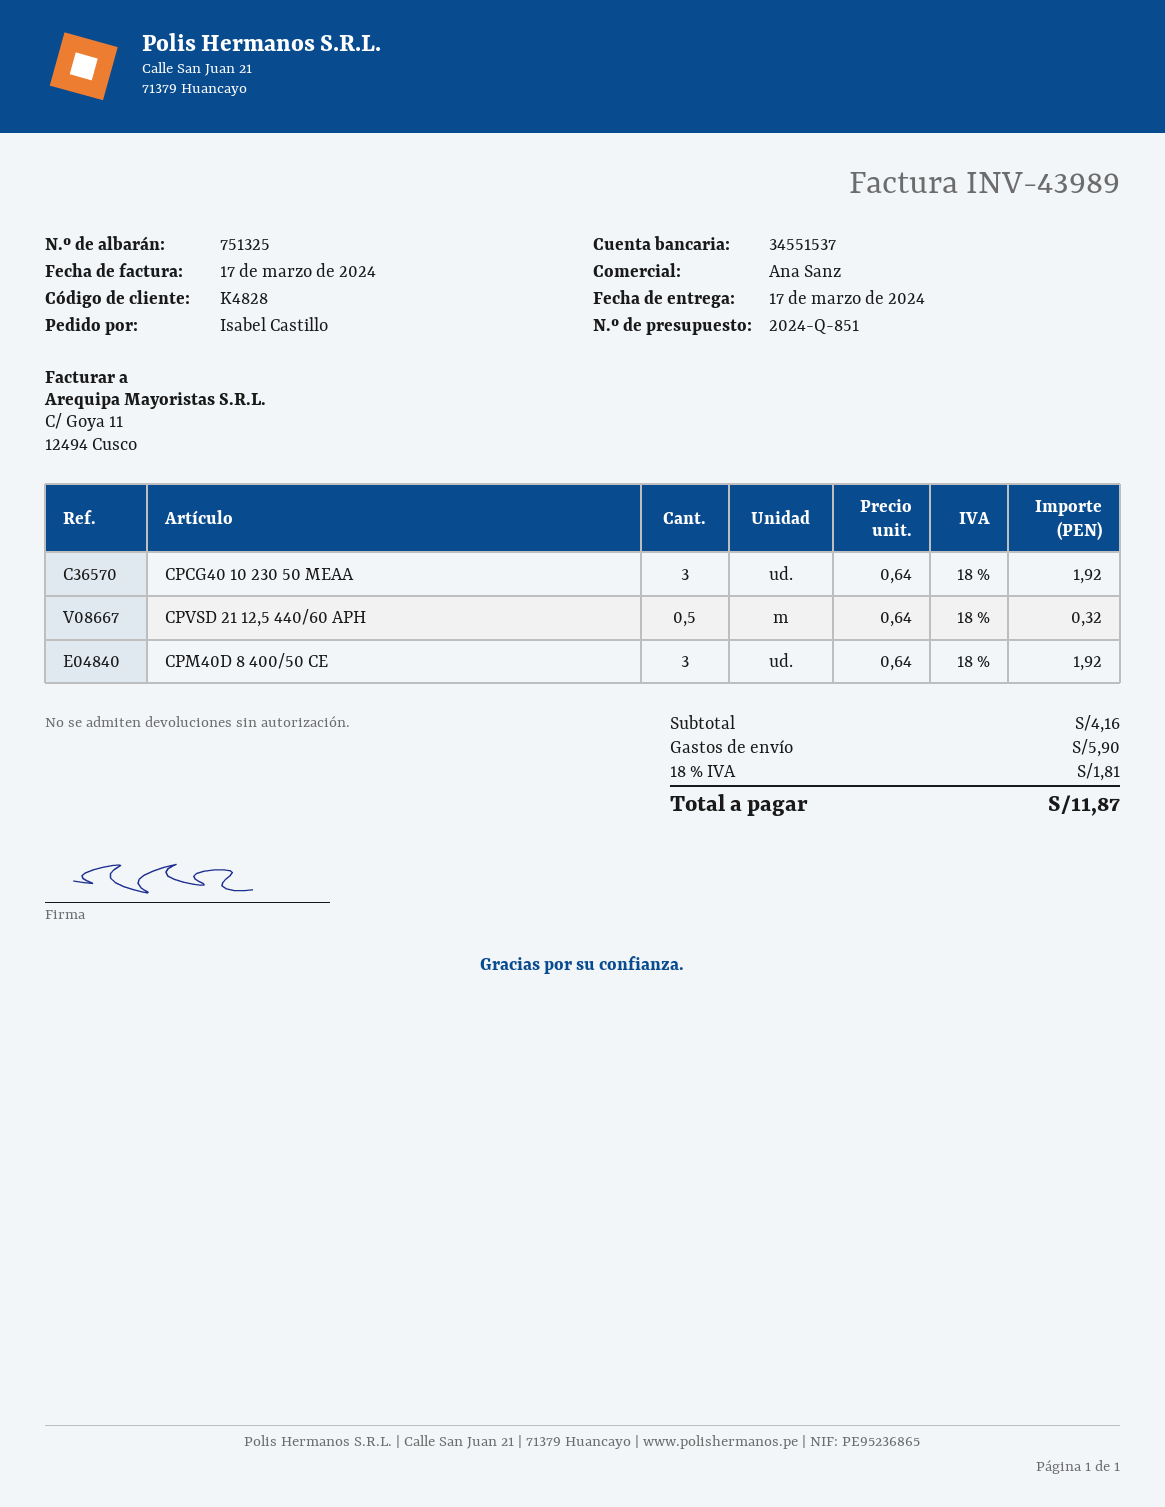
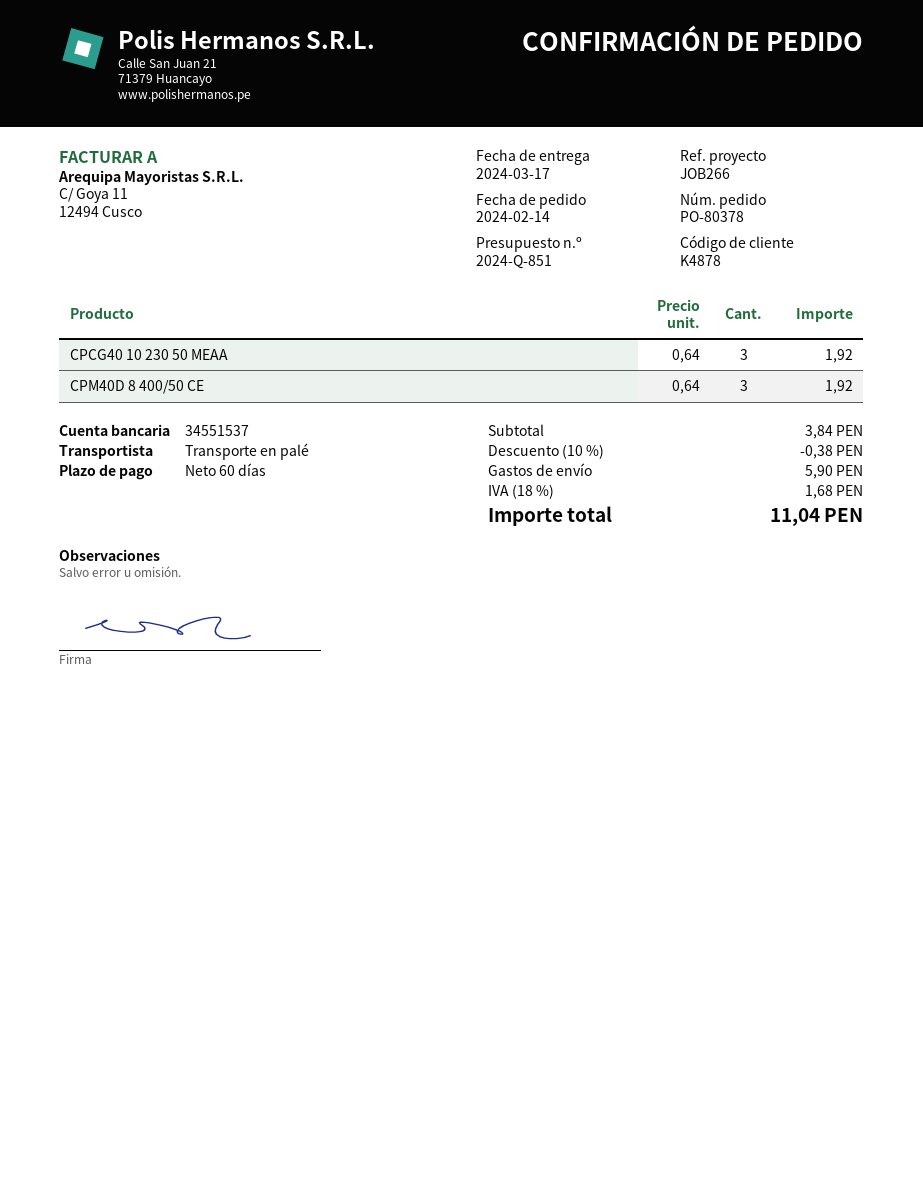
customer number: K4828 -> K4878
CPVSD 21 12,5 440/60 APH: 0.5 x 0.64 = 0.32 -> none
subtotal: 4.16 -> 3.84
discount: none -> 10% = 0.38
tax: 18% = 1.81 -> 18% = 1.68
total: 11.87 -> 11.04

